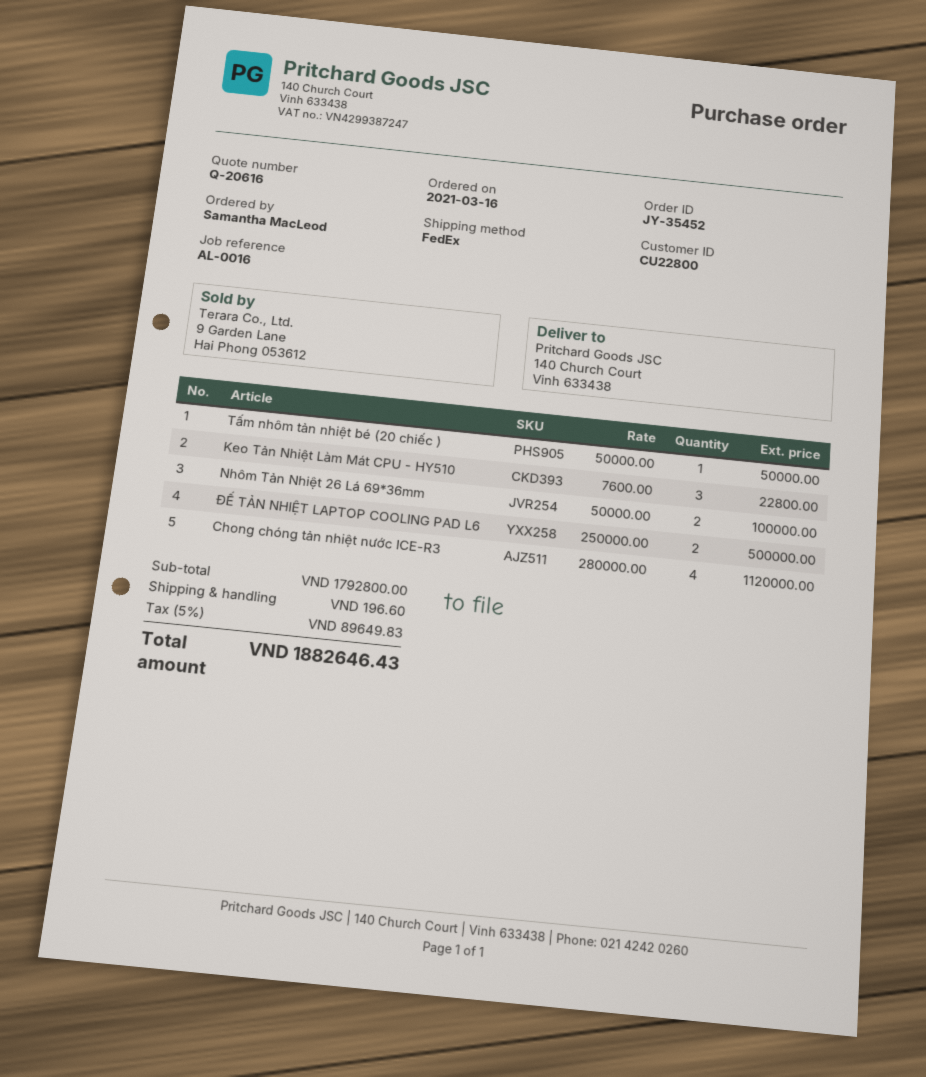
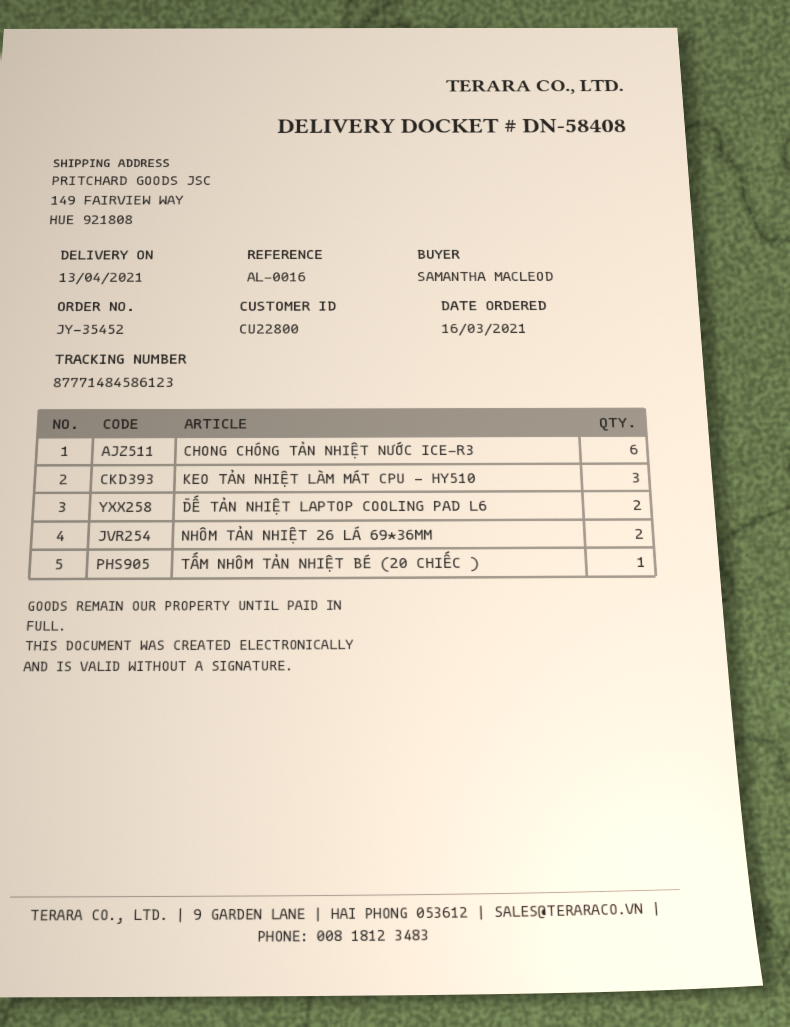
ship to: 140 Church Court, Vinh 633438 -> 149 FAIRVIEW WAY, HUE 921808
Chong chóng tản nhiệt nước ICE-R3: 4 -> 6

